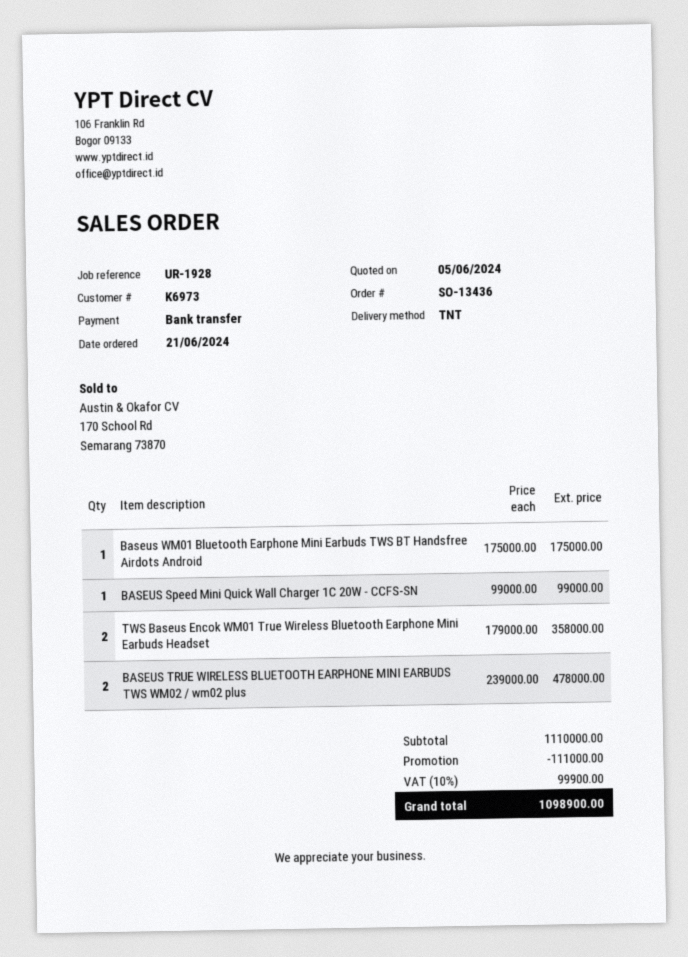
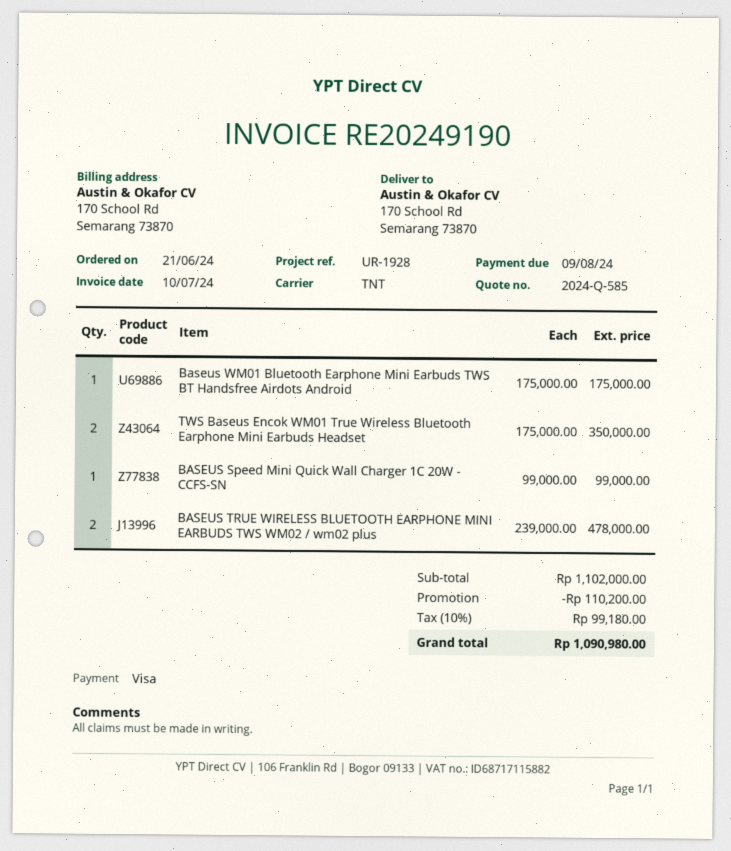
payment method: bank transfer -> Visa
TWS Baseus Encok WM01 True Wireless Bluetooth Earphone Mini Earbuds Headset: 2 x 179000.00 = 358000.00 -> 2 x 175000.00 = 350000.00
subtotal: 1110000.00 -> 1102000.00
discount: 111000.00 -> 110200.00
tax: 10% = 99900.00 -> 10% = 99180.00
total: 1098900.00 -> 1090980.00

